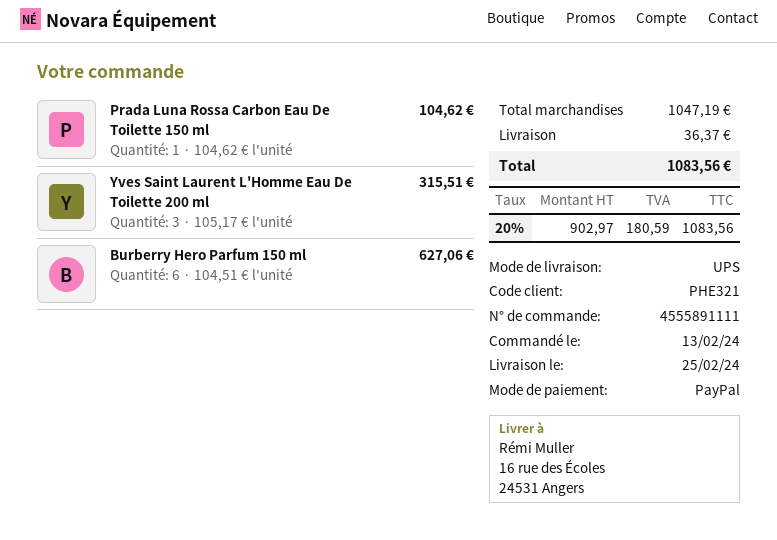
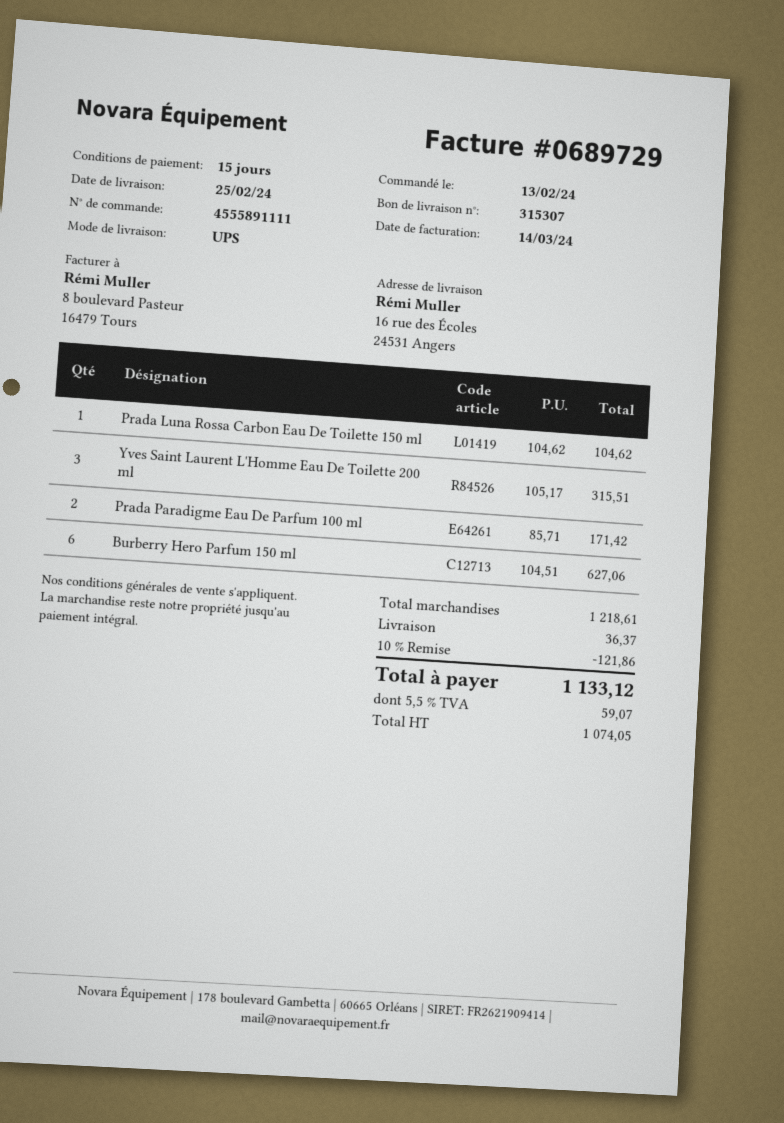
Prada Paradigme Eau De Parfum 100 ml: none -> 2 x 85.71 = 171.42
subtotal: 1047.19 -> 1218.61
discount: none -> 10% = 121.86
net: 902.97 -> 1074.05
tax: 20% = 180.59 -> 5.5% = 59.07
total: 1083.56 -> 1133.12

